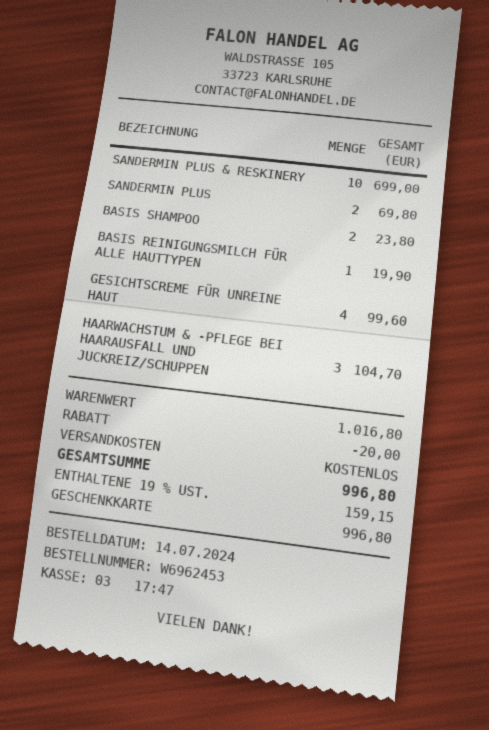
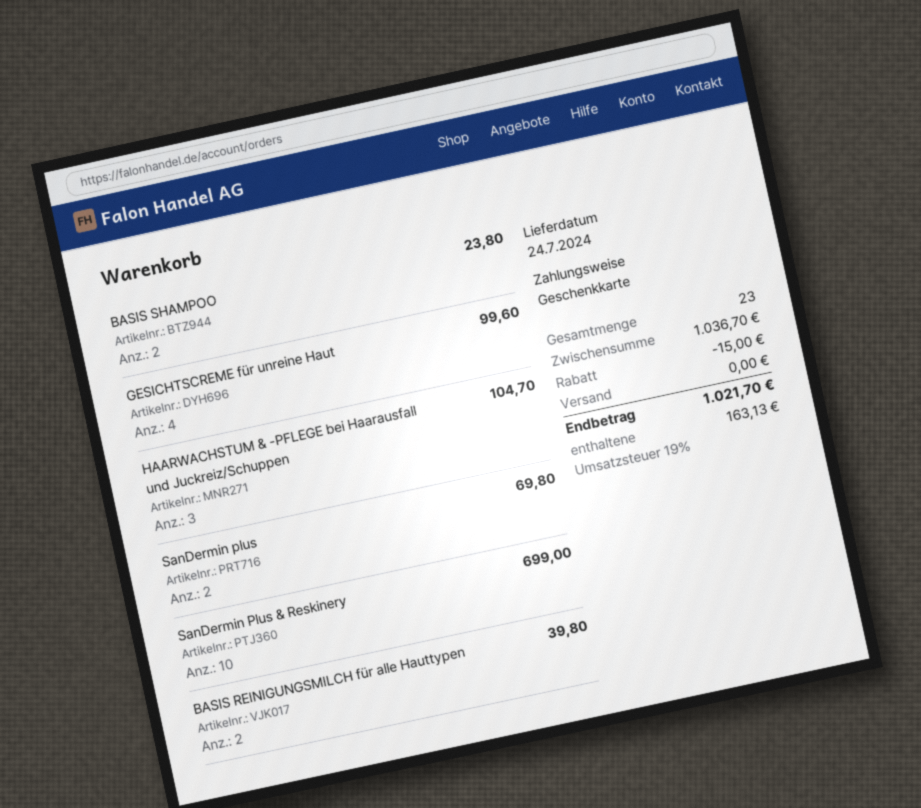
BASIS REINIGUNGSMILCH FÜR ALLE HAUTTYPEN: 1 for 19.90 -> 2 for 39.80
subtotal: 1016.80 -> 1036.70
discount: 20.00 -> 15.00
tax: 19% = 159.15 -> 19% = 163.13
total: 996.80 -> 1021.70

